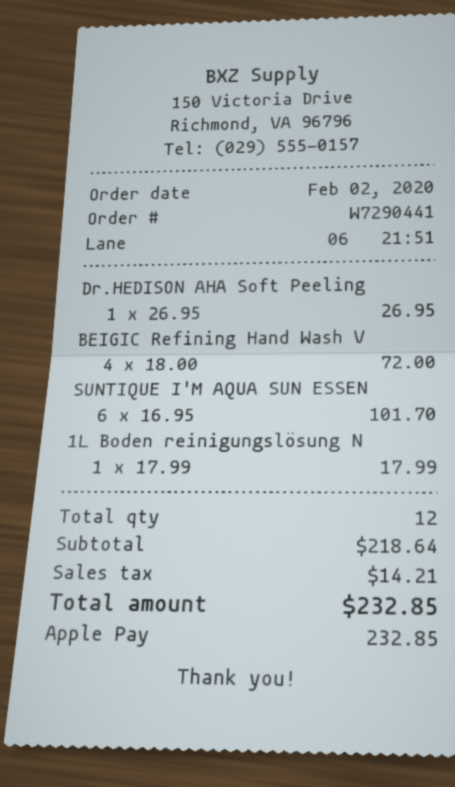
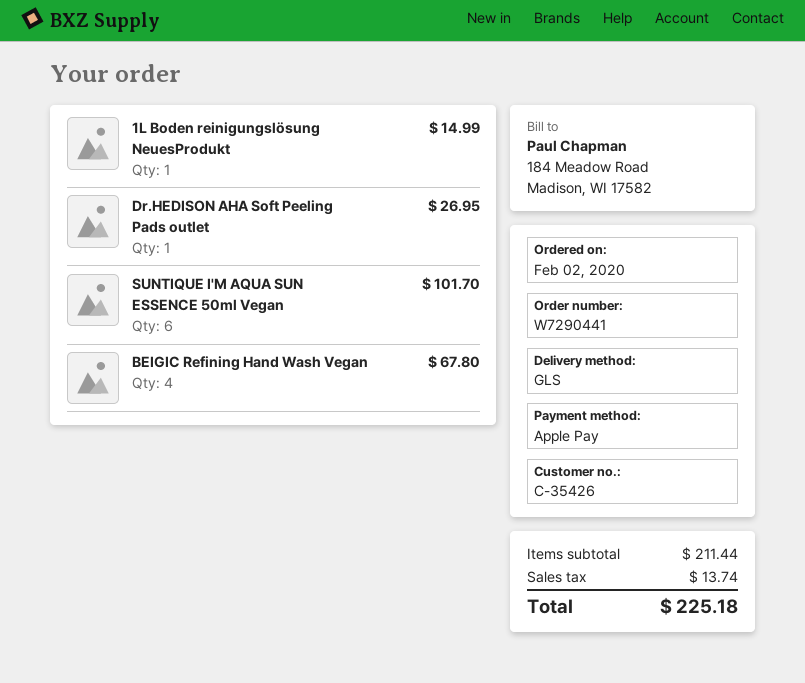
BEIGIC Refining Hand Wash V: 4 for 72.00 -> 4 for 67.80
1L Boden reinigungslösung N: 1 for 17.99 -> 1 for 14.99
subtotal: 218.64 -> 211.44
tax: 14.21 -> 13.74
total: 232.85 -> 225.18

